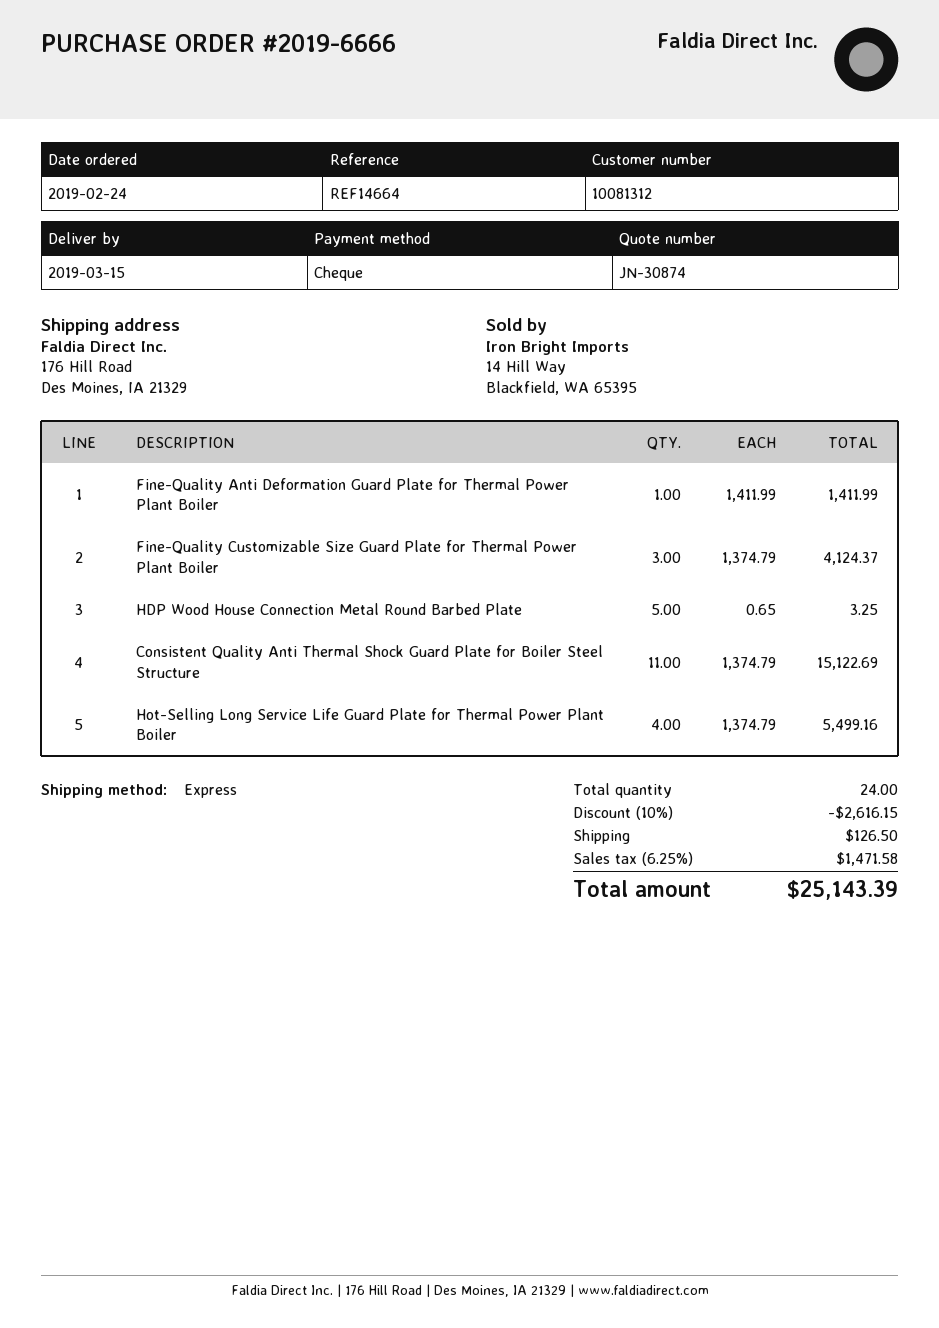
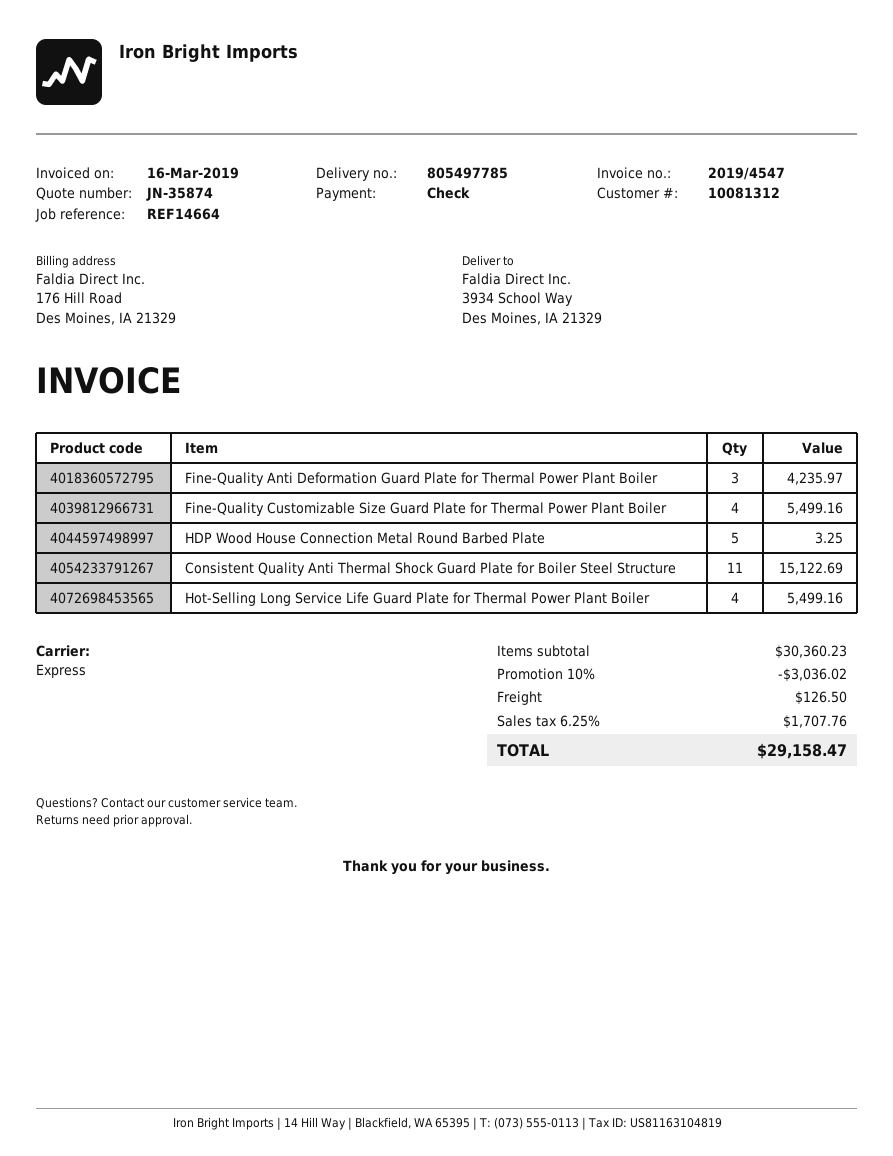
quote number: JN-30874 -> JN-35874
ship to: 176 Hill Road, Des Moines, IA 21329 -> 3934 School Way, Des Moines, IA 21329
Fine-Quality Anti Deformation Guard Plate for Thermal Power Plant Boiler: 1 for 1411.99 -> 3 for 4235.97
Fine-Quality Customizable Size Guard Plate for Thermal Power Plant Boiler: 3 for 4124.37 -> 4 for 5499.16
discount: 10% = 2616.15 -> 10% = 3036.02
tax: 6.25% = 1471.58 -> 6.25% = 1707.76
total: 25143.39 -> 29158.47

